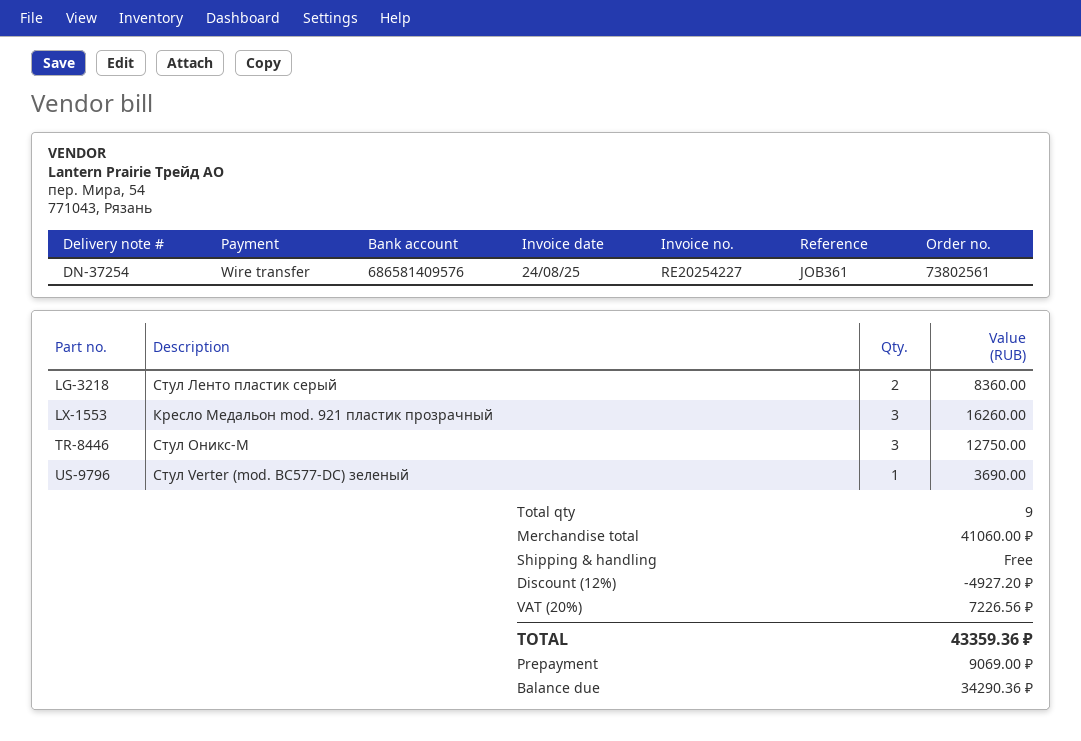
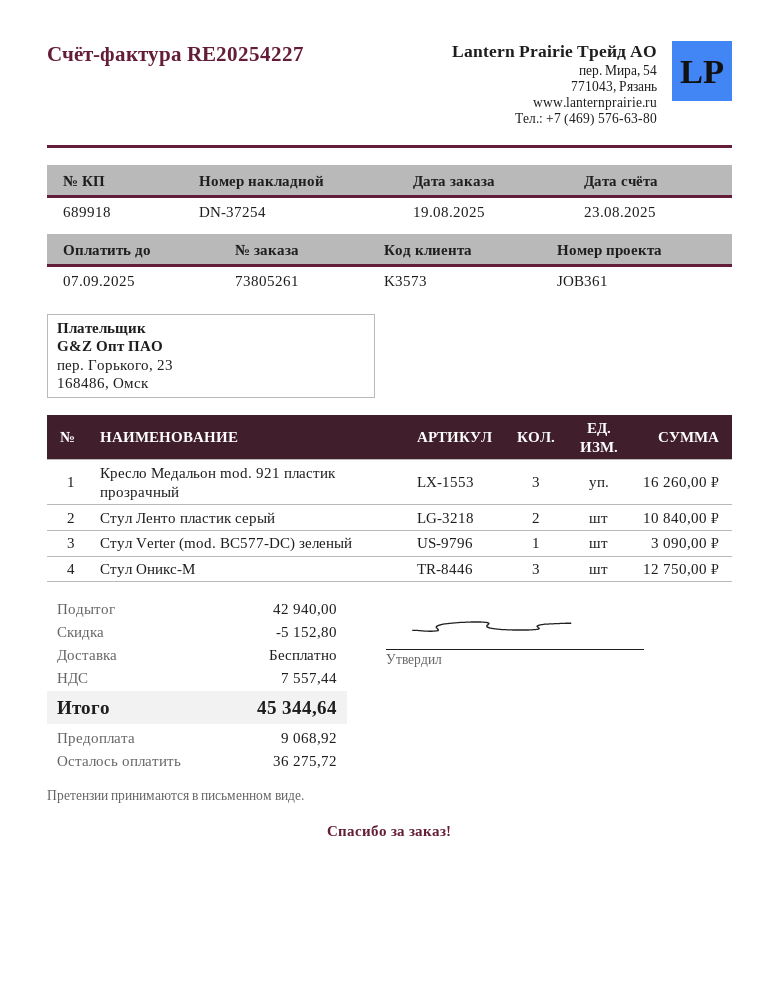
order number: 73802561 -> 73805261
invoice date: 2025-08-24 -> 2025-08-23
Стул Ленто пластик серый: 2 for 8360.00 -> 2 for 10840.00
Стул Verter (mod. BC577-DC) зеленый: 1 for 3690.00 -> 1 for 3090.00
subtotal: 41060.00 -> 42940.00
discount: 4927.20 -> 5152.80
tax: 7226.56 -> 7557.44
total: 43359.36 -> 45344.64
deposit: 9069.00 -> 9068.92
balance: 34290.36 -> 36275.72

